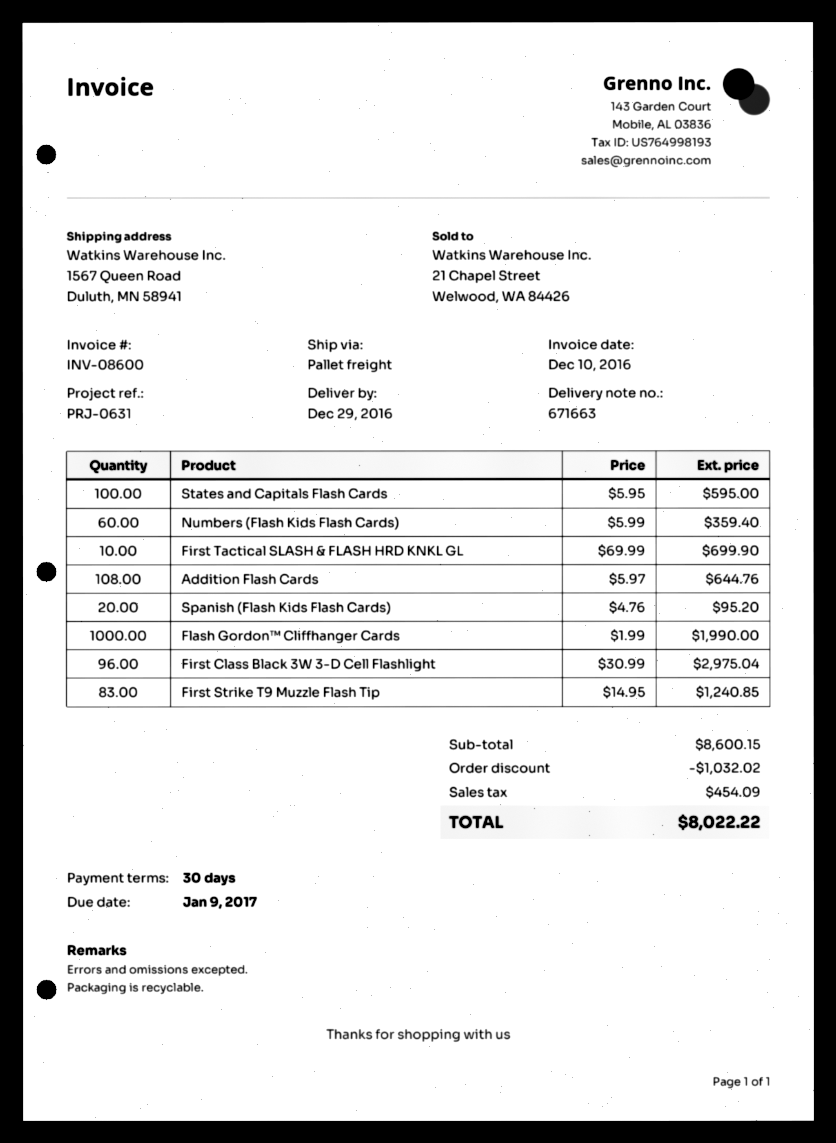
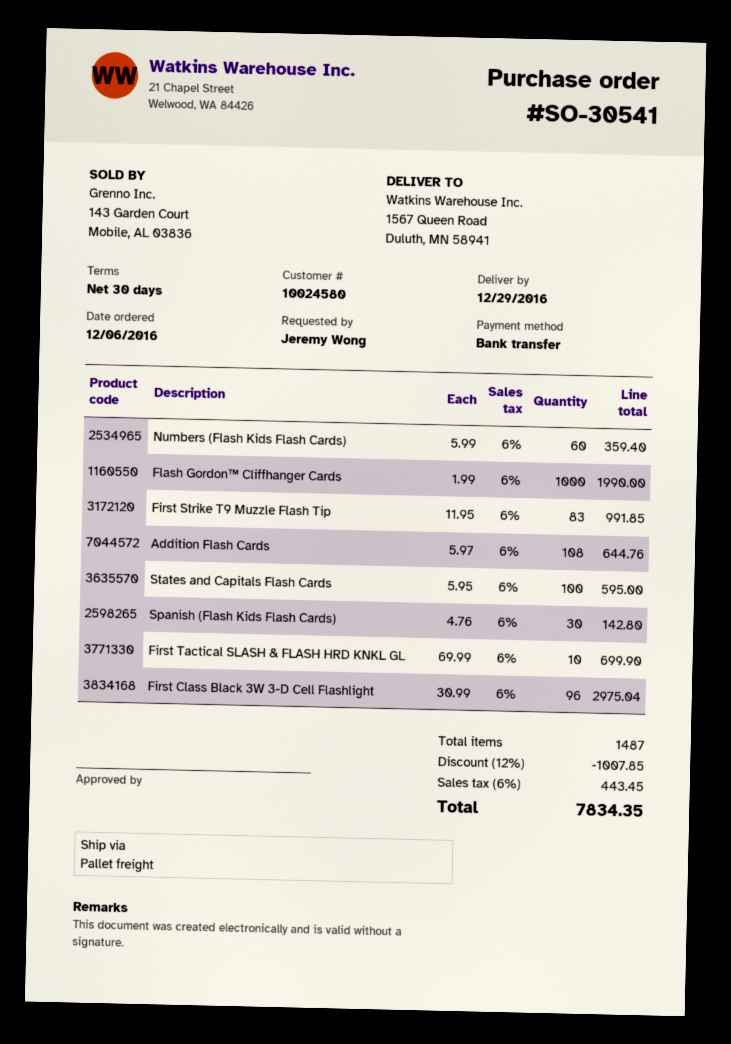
Spanish (Flash Kids Flash Cards): 20 x 4.76 = 95.20 -> 30 x 4.76 = 142.80
First Strike T9 Muzzle Flash Tip: 83 x 14.95 = 1240.85 -> 83 x 11.95 = 991.85
discount: 1032.02 -> 1007.85
tax: 454.09 -> 443.45
total: 8022.22 -> 7834.35

